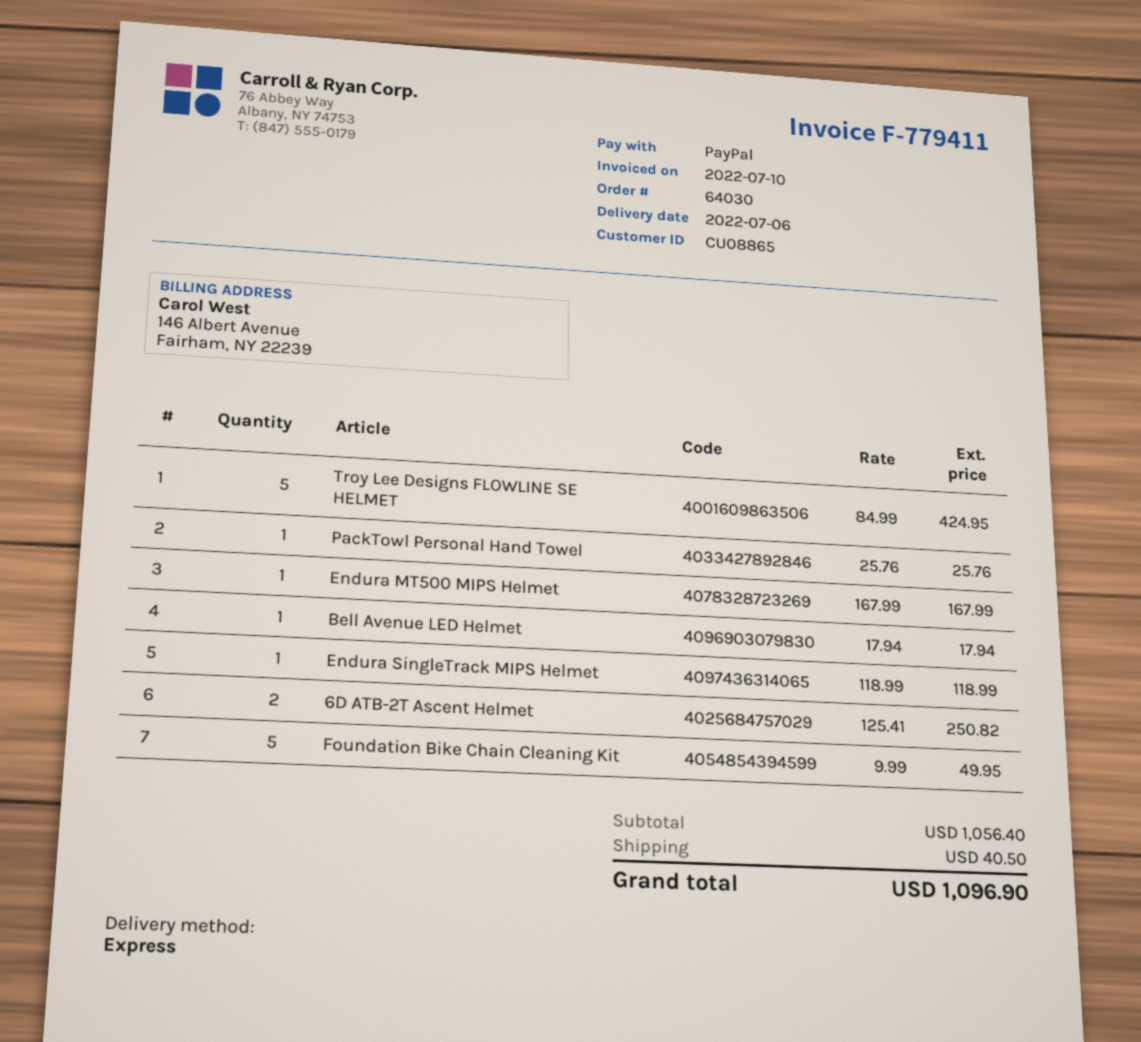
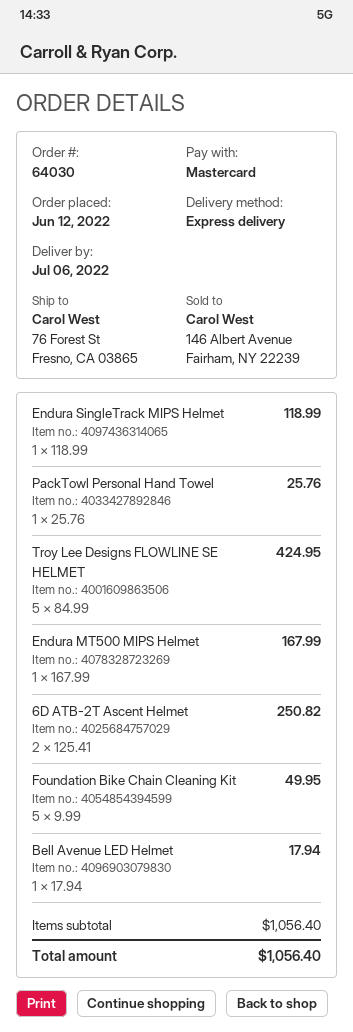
payment method: PayPal -> Mastercard
shipping: 40.50 -> none
total: 1096.90 -> 1056.40

